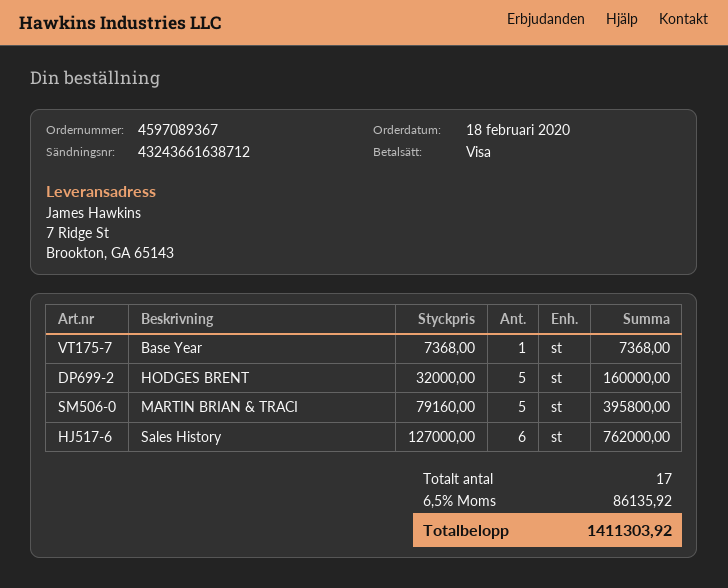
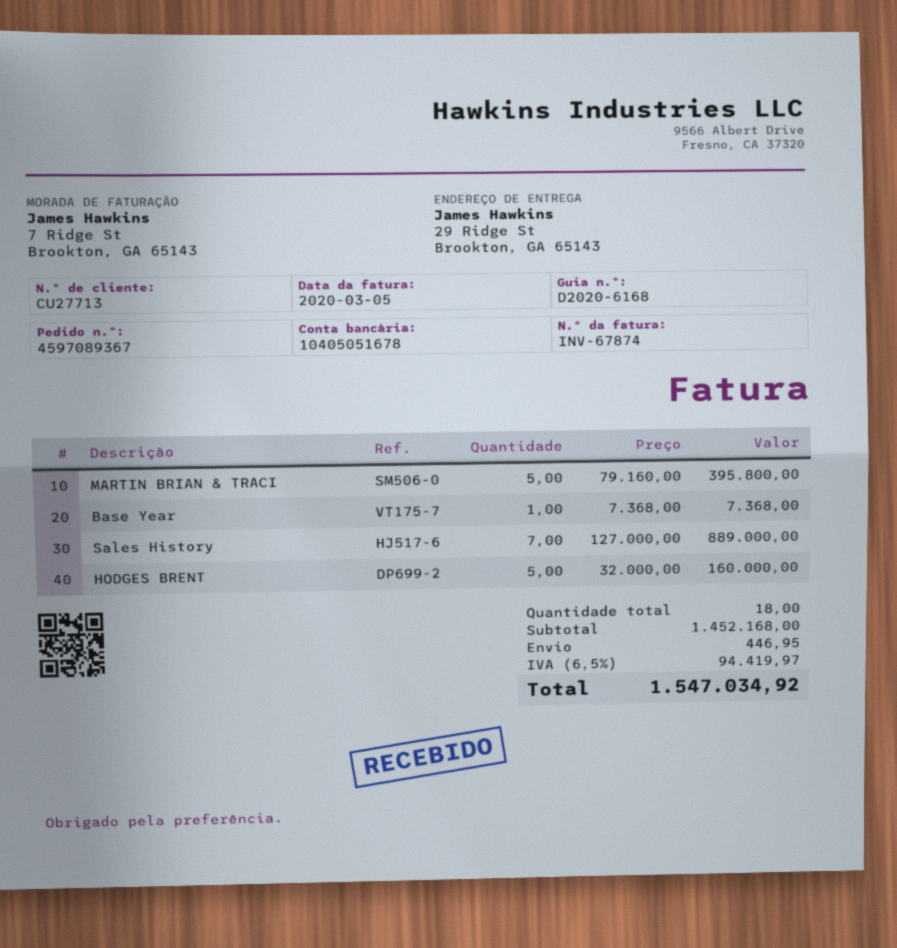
ship to: 7 Ridge St, Brookton, GA 65143 -> 29 Ridge St, Brookton, GA 65143
Sales History: 6 x 127000.00 = 762000.00 -> 7 x 127000.00 = 889000.00
total quantity: 17 -> 18
shipping: none -> 446.95
tax: 6.5% = 86135.92 -> 6.5% = 94419.97
total: 1411303.92 -> 1547034.92

